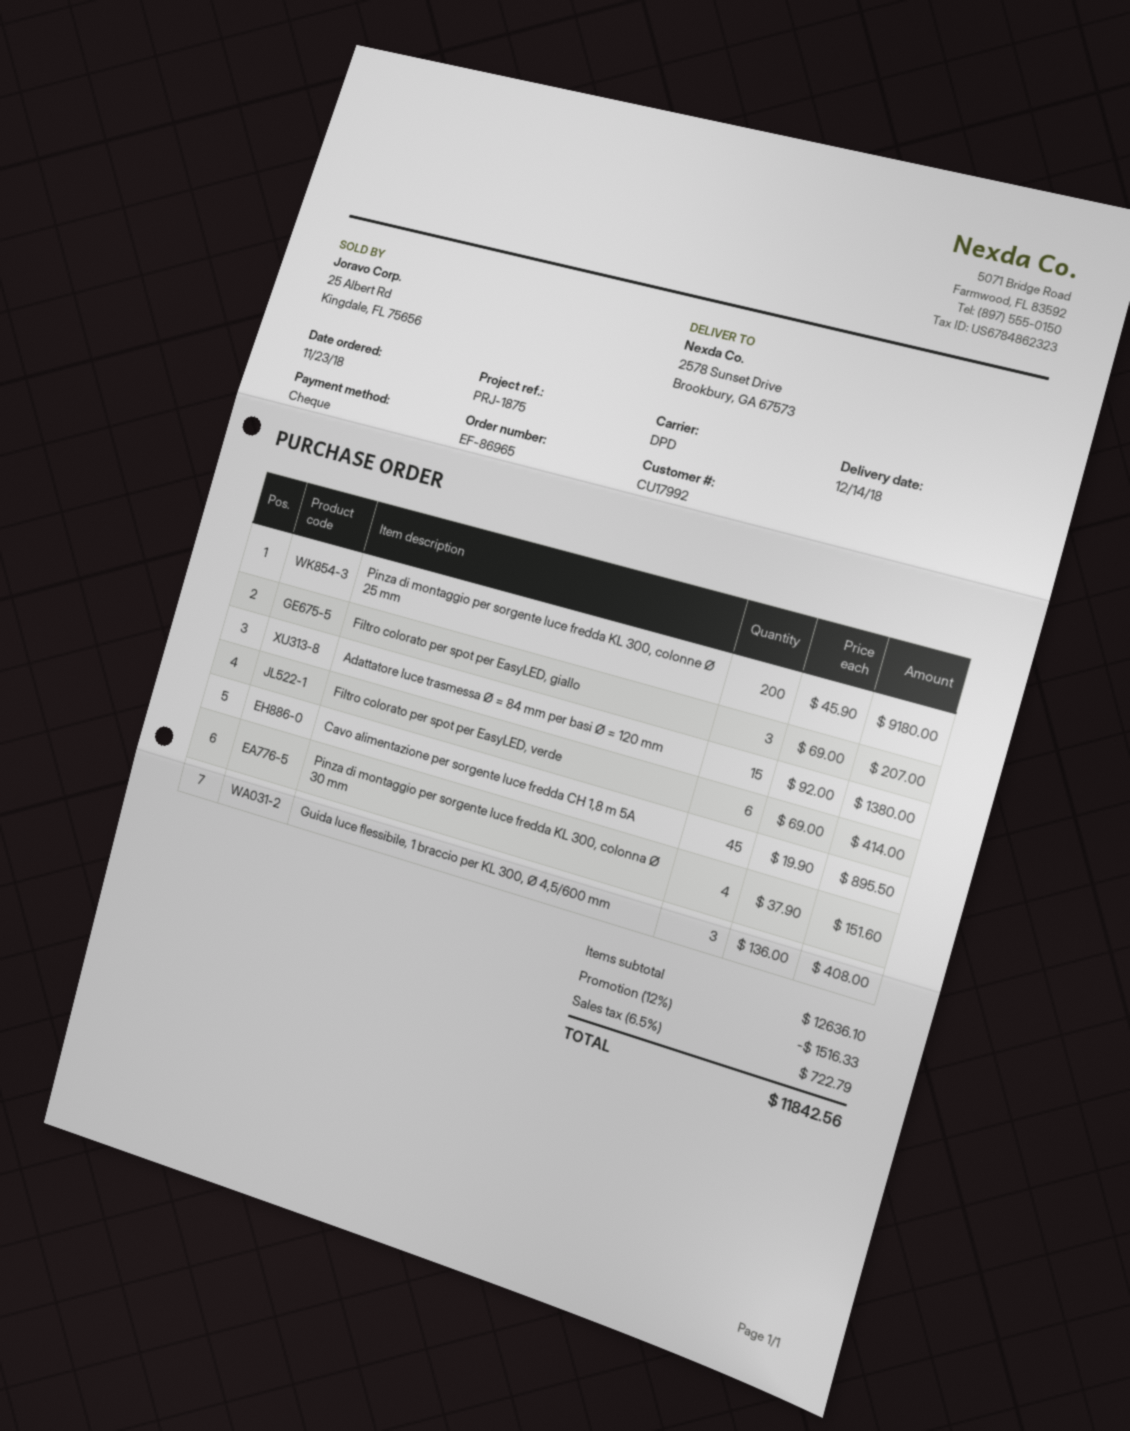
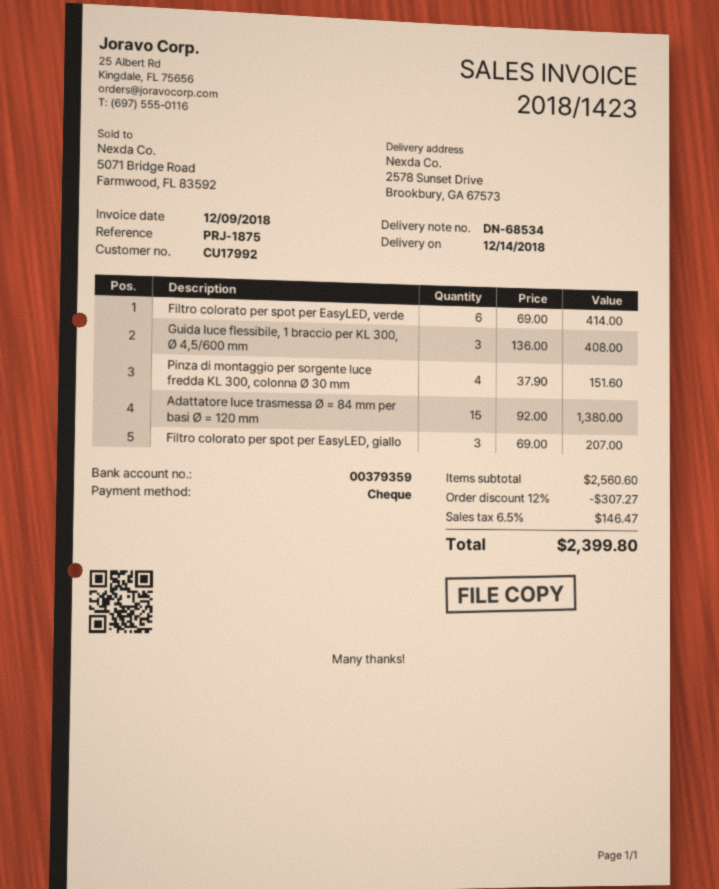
Pinza di montaggio per sorgente luce fredda KL 300, colonne Ø 25 mm: 200 x 45.90 = 9180.00 -> none
Cavo alimentazione per sorgente luce fredda CH 1,8 m 5A: 45 x 19.90 = 895.50 -> none
subtotal: 12636.10 -> 2560.60
discount: 12% = 1516.33 -> 12% = 307.27
tax: 6.5% = 722.79 -> 6.5% = 146.47
total: 11842.56 -> 2399.80

